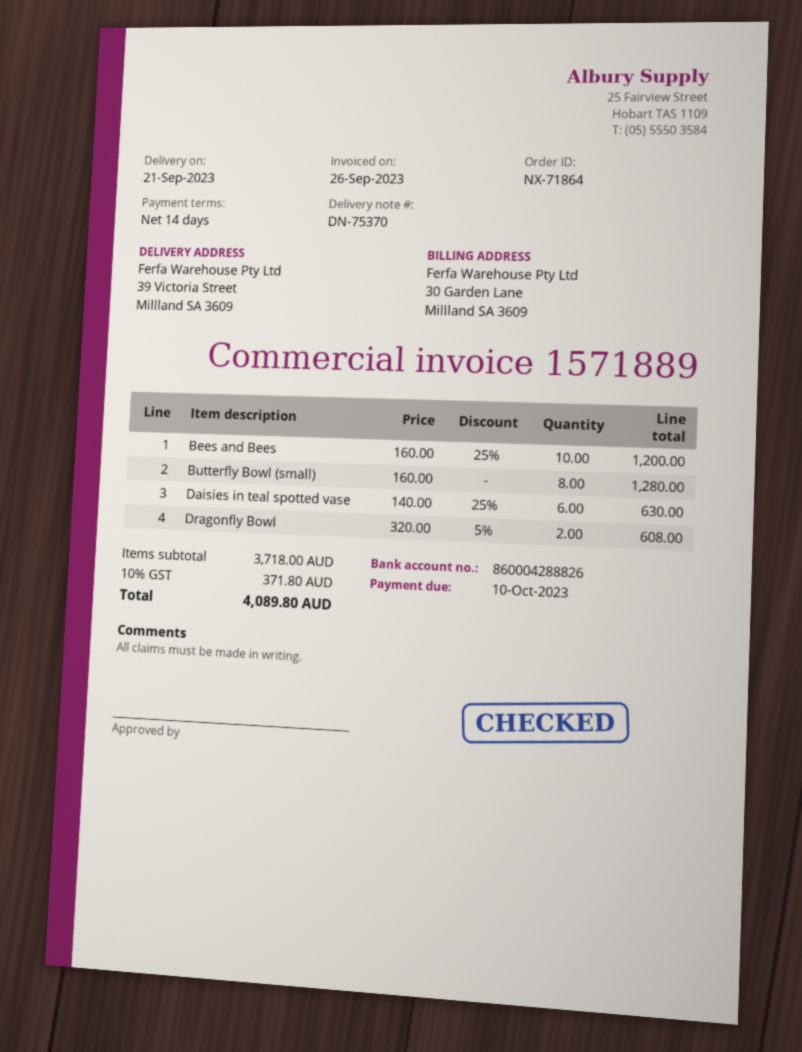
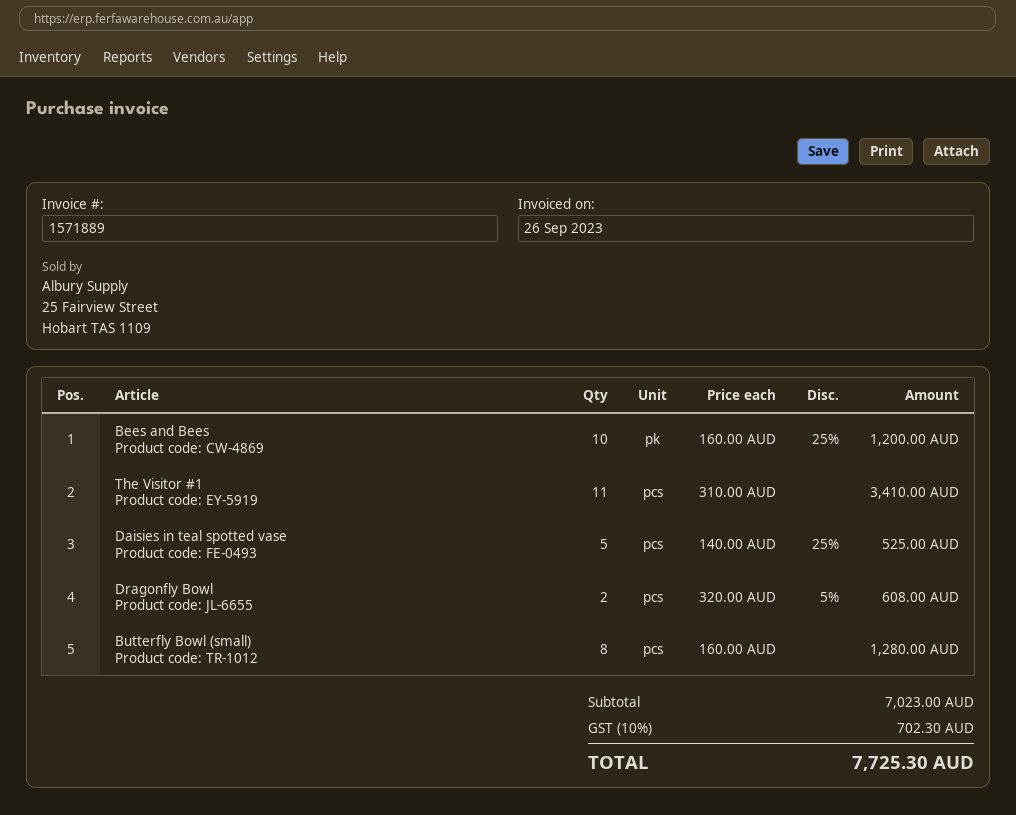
Daisies in teal spotted vase: 6 x 140.00 - 25% = 630.00 -> 5 x 140.00 - 25% = 525.00
The Visitor #1: none -> 11 x 310.00 = 3410.00
subtotal: 3718.00 -> 7023.00
tax: 10% = 371.80 -> 10% = 702.30
total: 4089.80 -> 7725.30

